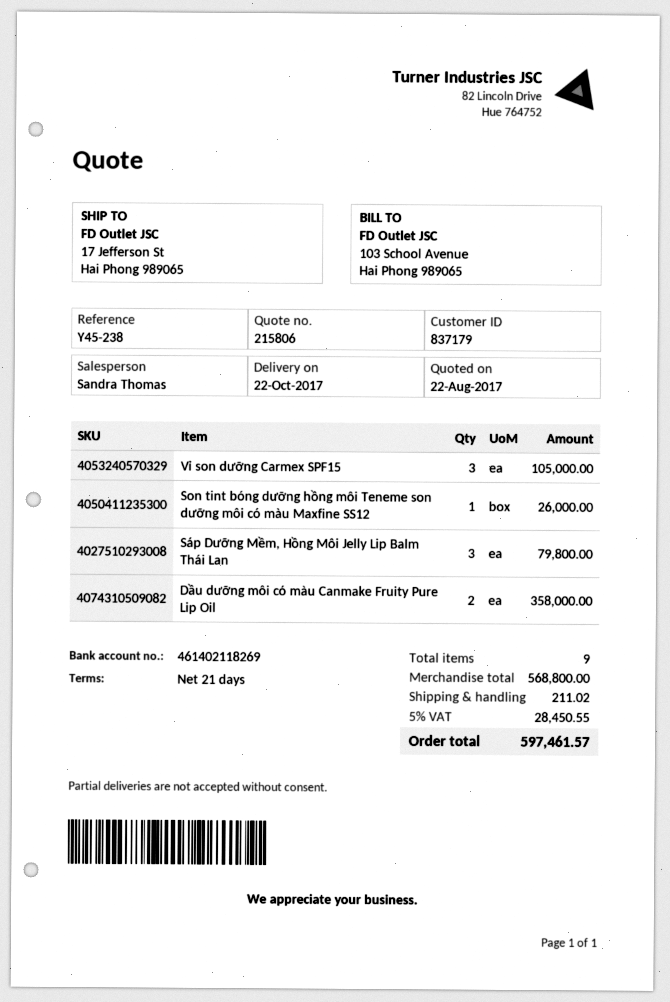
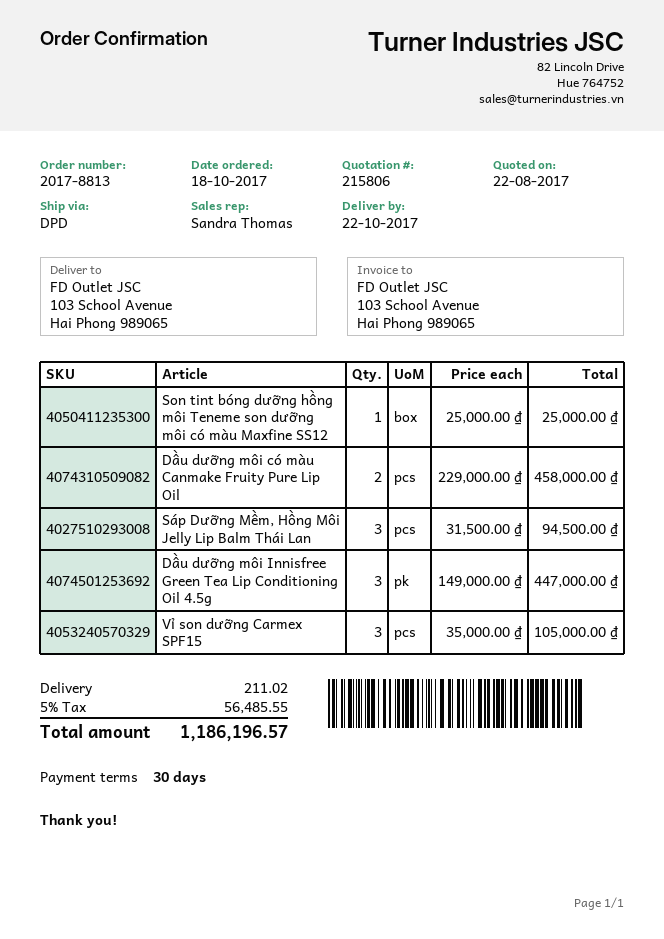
payment terms: 21 days -> 30 days
ship to: 17 Jefferson St, Hai Phong 989065 -> 103 School Avenue, Hai Phong 989065
Son tint bóng dưỡng hồng môi Teneme son dưỡng môi có màu Maxfine SS12: 1 for 26000.00 -> 1 for 25000.00
Sáp Dưỡng Mềm, Hồng Môi Jelly Lip Balm Thái Lan: 3 for 79800.00 -> 3 for 94500.00
Dầu dưỡng môi có màu Canmake Fruity Pure Lip Oil: 2 for 358000.00 -> 2 for 458000.00
Dầu dưỡng môi Innisfree Green Tea Lip Conditioning Oil 4.5g: none -> 3 for 447000.00
tax: 5% = 28450.55 -> 5% = 56485.55
total: 597461.57 -> 1186196.57

